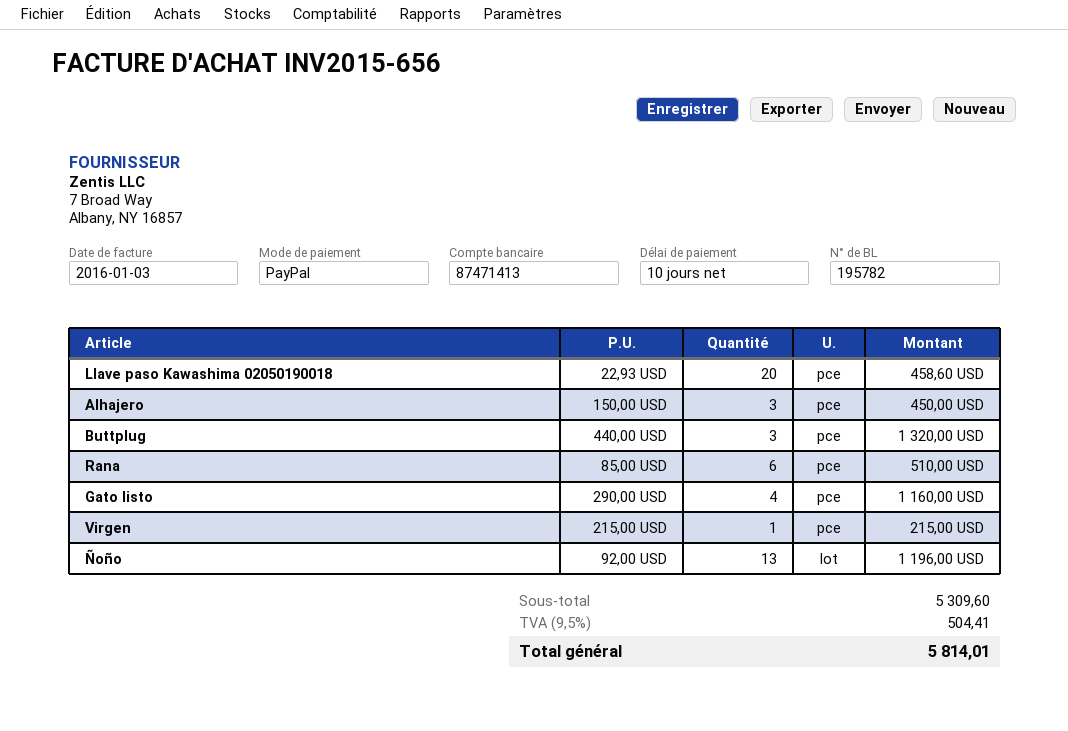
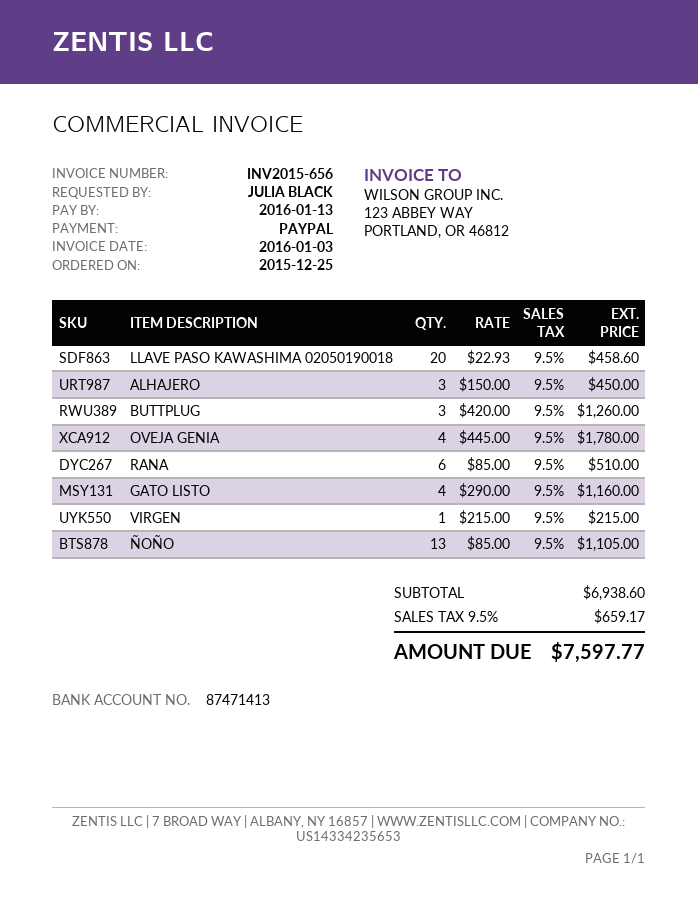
Buttplug: 3 x 440.00 = 1320.00 -> 3 x 420.00 = 1260.00
Ñoño: 13 x 92.00 = 1196.00 -> 13 x 85.00 = 1105.00
OVEJA GENIA: none -> 4 x 445.00 = 1780.00
subtotal: 5309.60 -> 6938.60
tax: 9.5% = 504.41 -> 9.5% = 659.17
total: 5814.01 -> 7597.77

